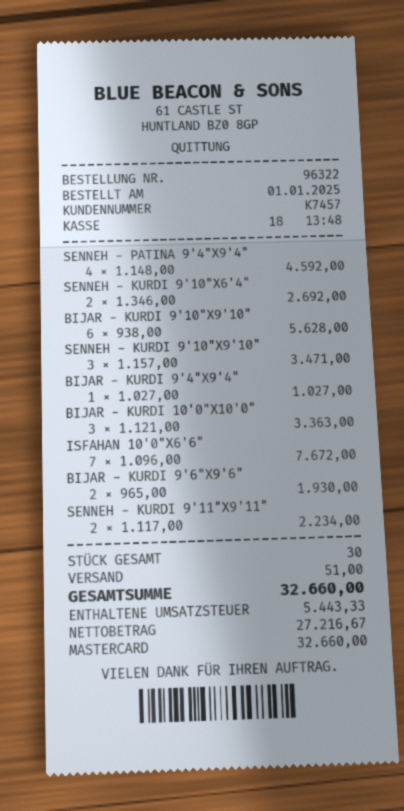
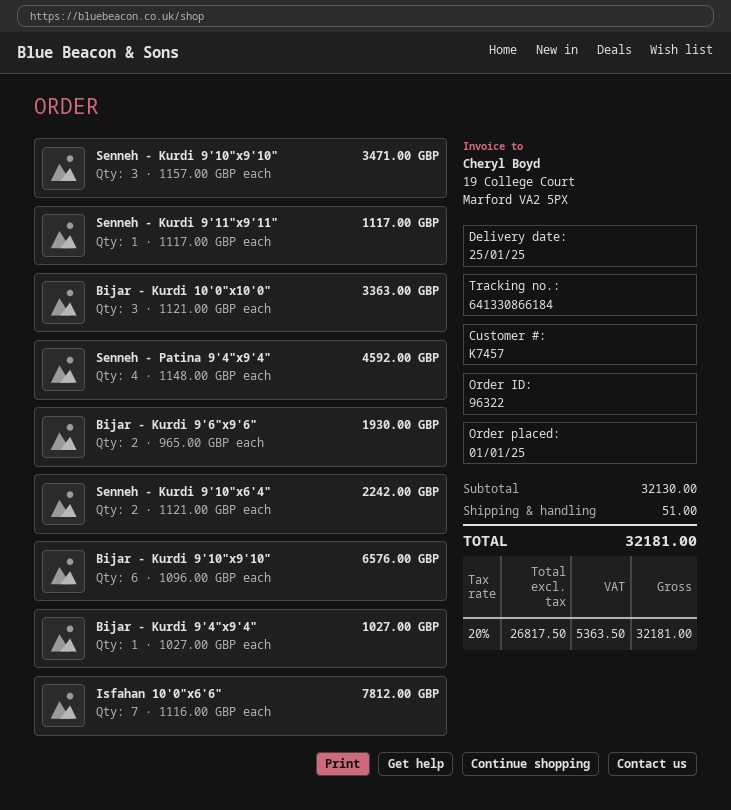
SENNEH - KURDI 9'10"X6'4": 2 x 1346.00 = 2692.00 -> 2 x 1121.00 = 2242.00
BIJAR - KURDI 9'10"X9'10": 6 x 938.00 = 5628.00 -> 6 x 1096.00 = 6576.00
ISFAHAN 10'0"X6'6": 7 x 1096.00 = 7672.00 -> 7 x 1116.00 = 7812.00
SENNEH - KURDI 9'11"X9'11": 2 x 1117.00 = 2234.00 -> 1 x 1117.00 = 1117.00
net: 27216.67 -> 26817.50
tax: 5443.33 -> 5363.50
total: 32660.00 -> 32181.00

